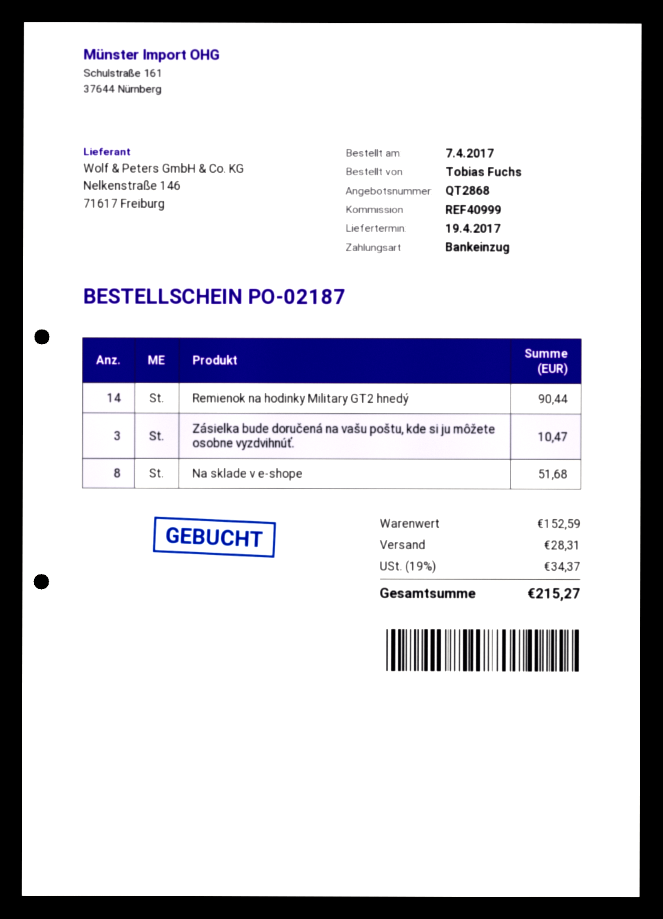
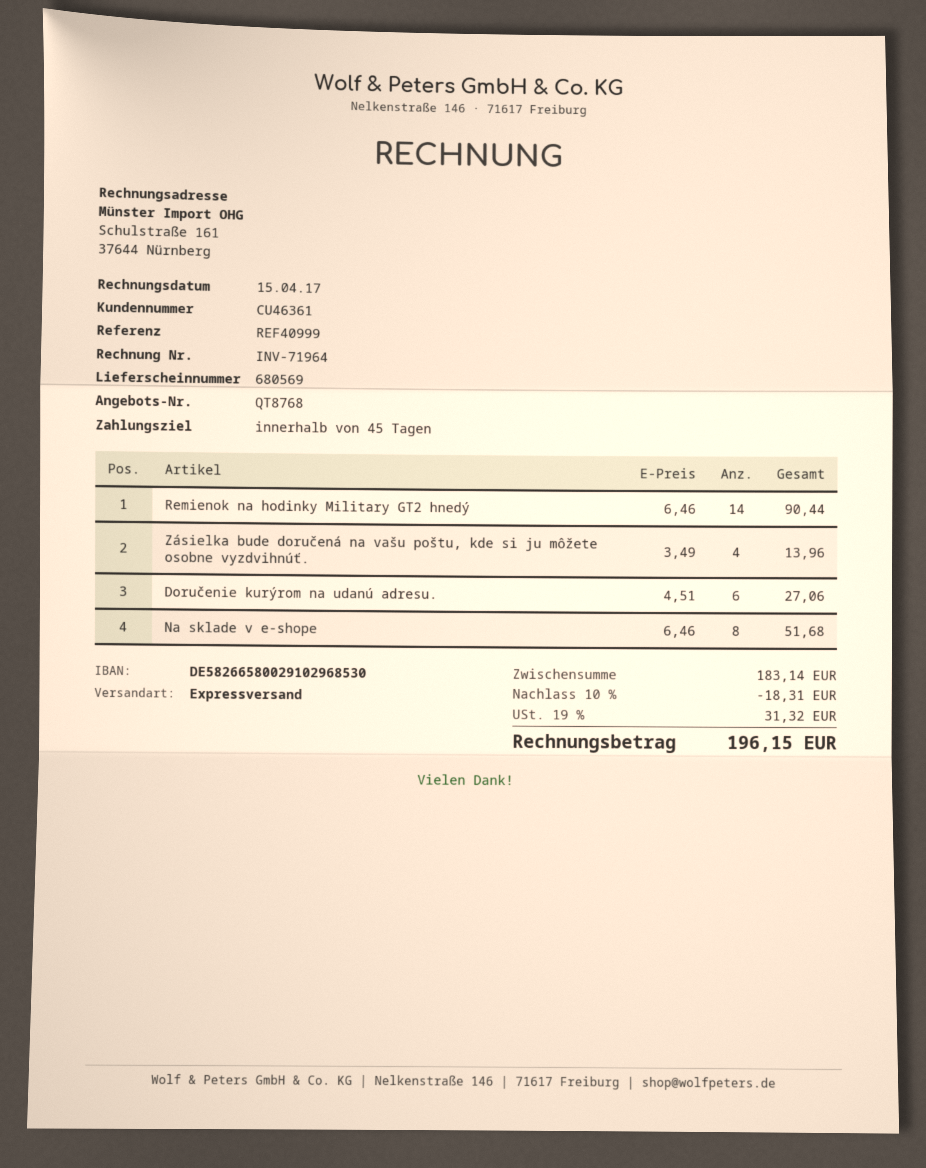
quote number: QT2868 -> QT8768
Zásielka bude doručená na vašu poštu, kde si ju môžete osobne vyzdvihnúť.: 3 for 10.47 -> 4 for 13.96
Doručenie kurýrom na udanú adresu.: none -> 6 for 27.06
subtotal: 152.59 -> 183.14
discount: none -> 10% = 18.31
shipping: 28.31 -> none
tax: 19% = 34.37 -> 19% = 31.32
total: 215.27 -> 196.15

